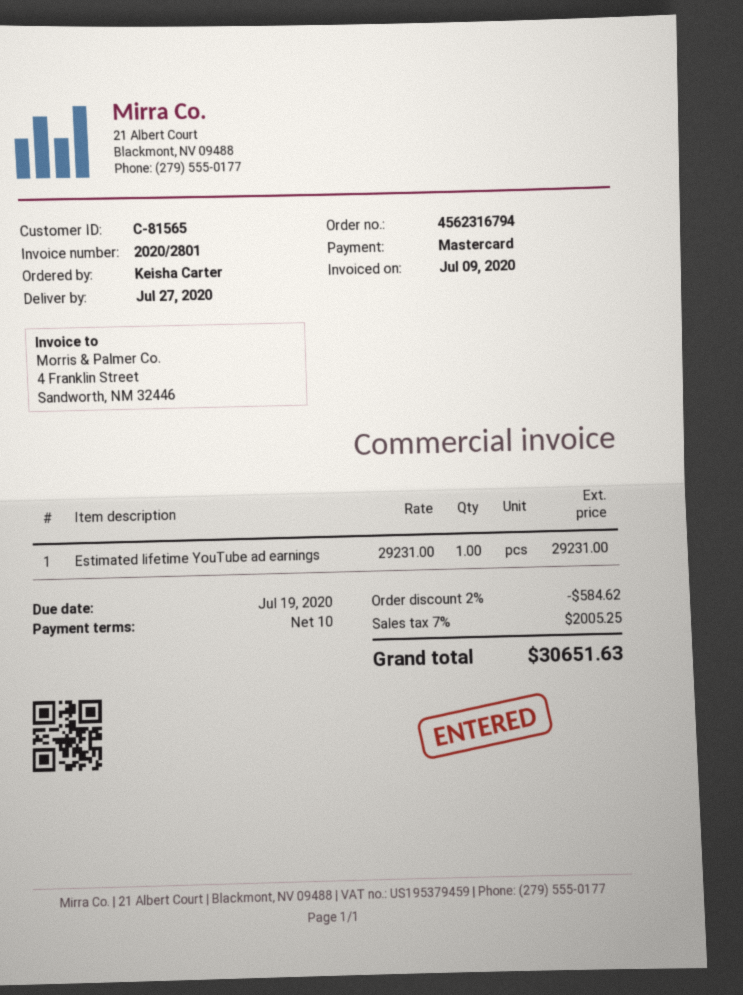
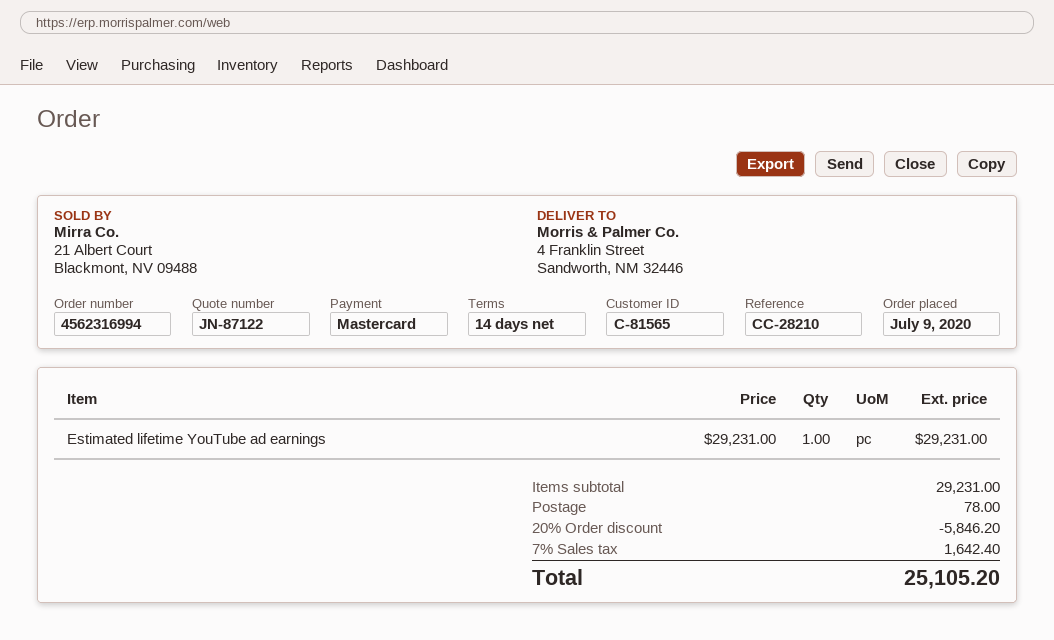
order number: 4562316794 -> 4562316994
payment terms: 10 days -> 14 days
discount: 2% = 584.62 -> 20% = 5846.20
shipping: none -> 78.00
tax: 7% = 2005.25 -> 7% = 1642.40
total: 30651.63 -> 25105.20

